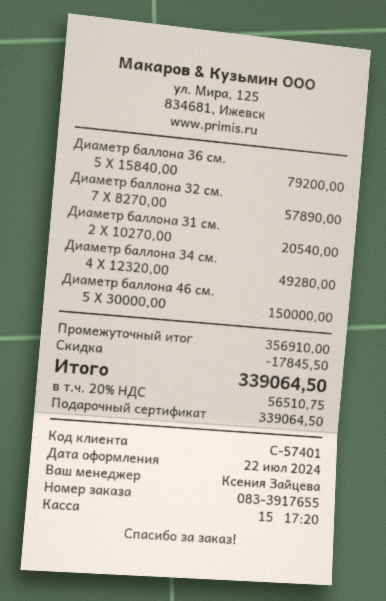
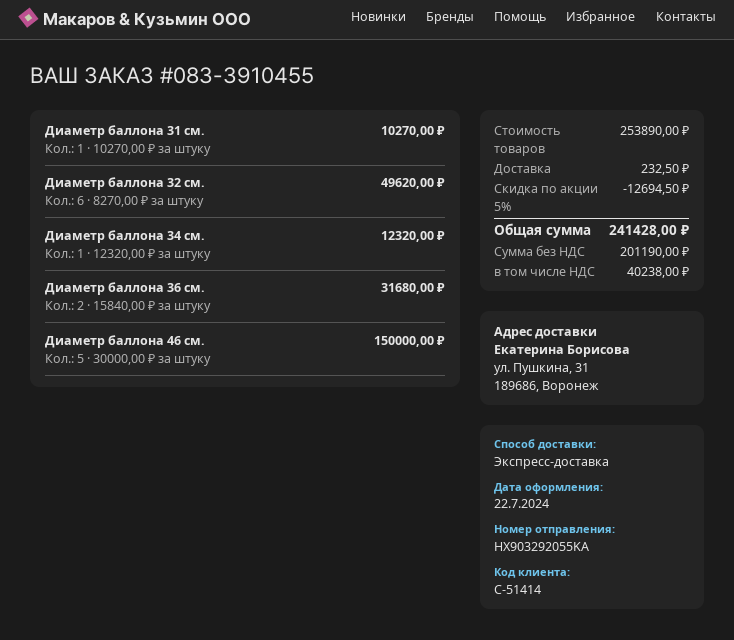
order number: 083-3917655 -> 083-3910455
customer number: C-57401 -> C-51414
Диаметр баллона 36 см.: 5 x 15840.00 = 79200.00 -> 2 x 15840.00 = 31680.00
Диаметр баллона 32 см.: 7 x 8270.00 = 57890.00 -> 6 x 8270.00 = 49620.00
Диаметр баллона 31 см.: 2 x 10270.00 = 20540.00 -> 1 x 10270.00 = 10270.00
Диаметр баллона 34 см.: 4 x 12320.00 = 49280.00 -> 1 x 12320.00 = 12320.00
subtotal: 356910.00 -> 253890.00
discount: 17845.50 -> 12694.50
shipping: none -> 232.50
tax: 56510.75 -> 40238.00
total: 339064.50 -> 241428.00

